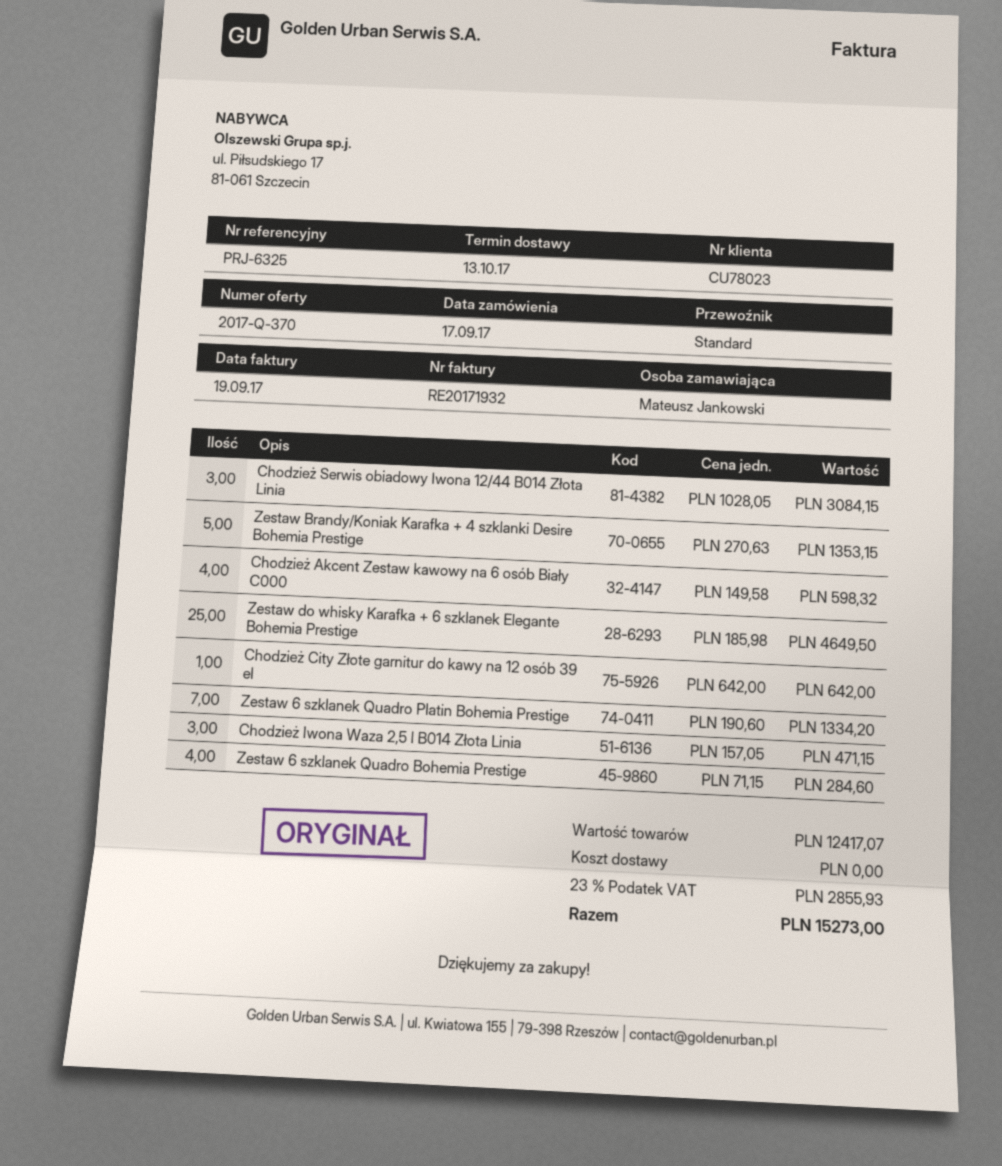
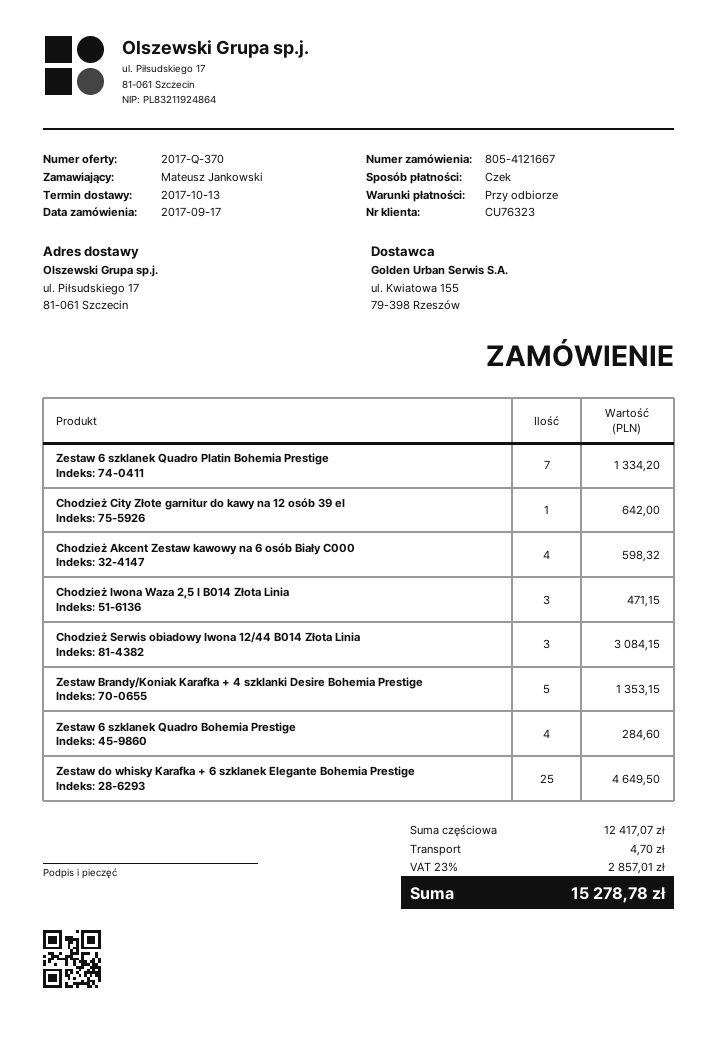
customer number: CU78023 -> CU76323
shipping: 0.00 -> 4.70
tax: 23% = 2855.93 -> 23% = 2857.01
total: 15273.00 -> 15278.78

